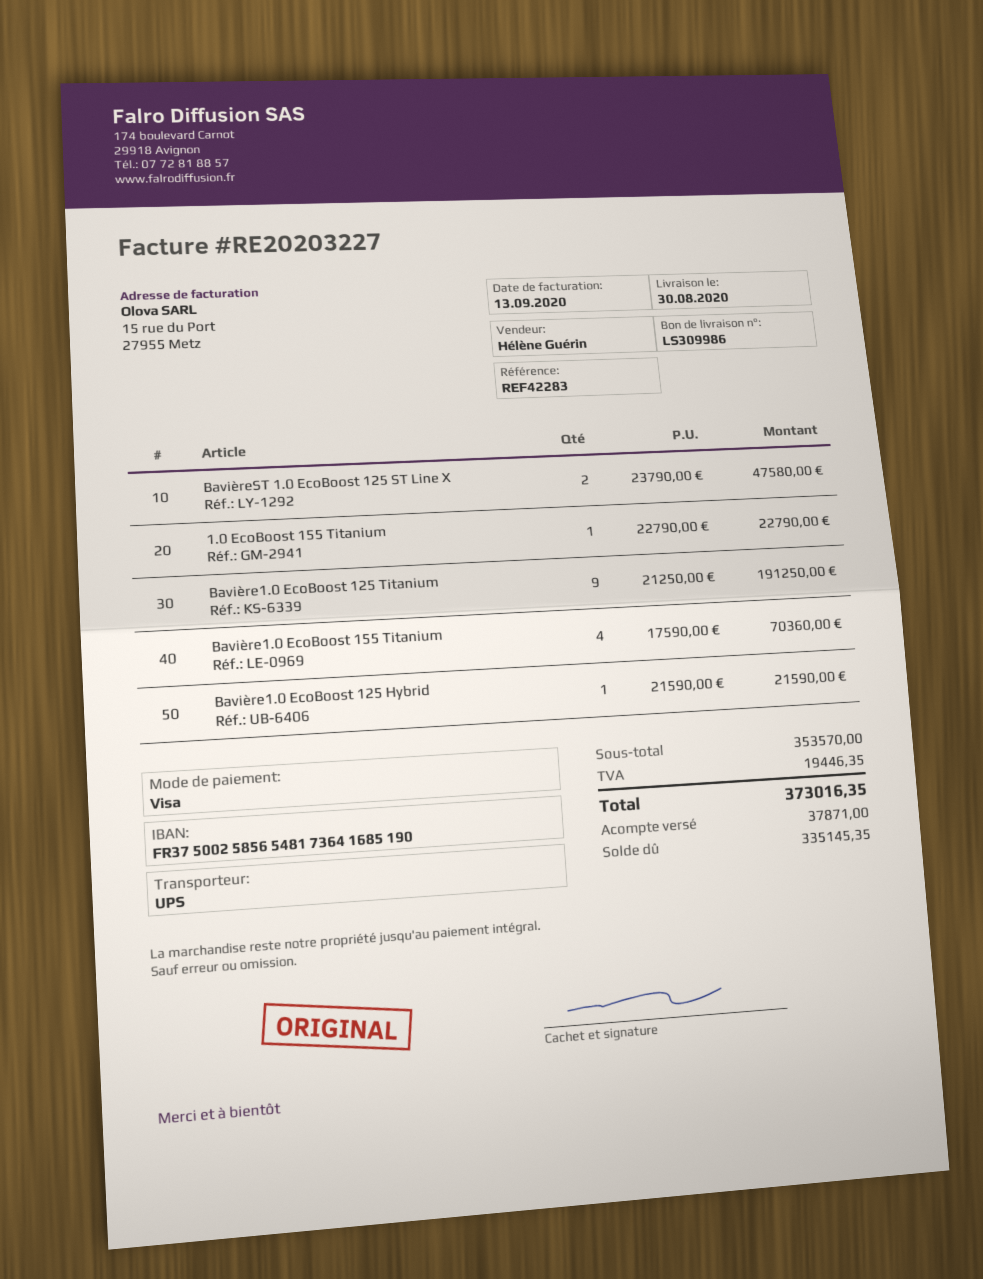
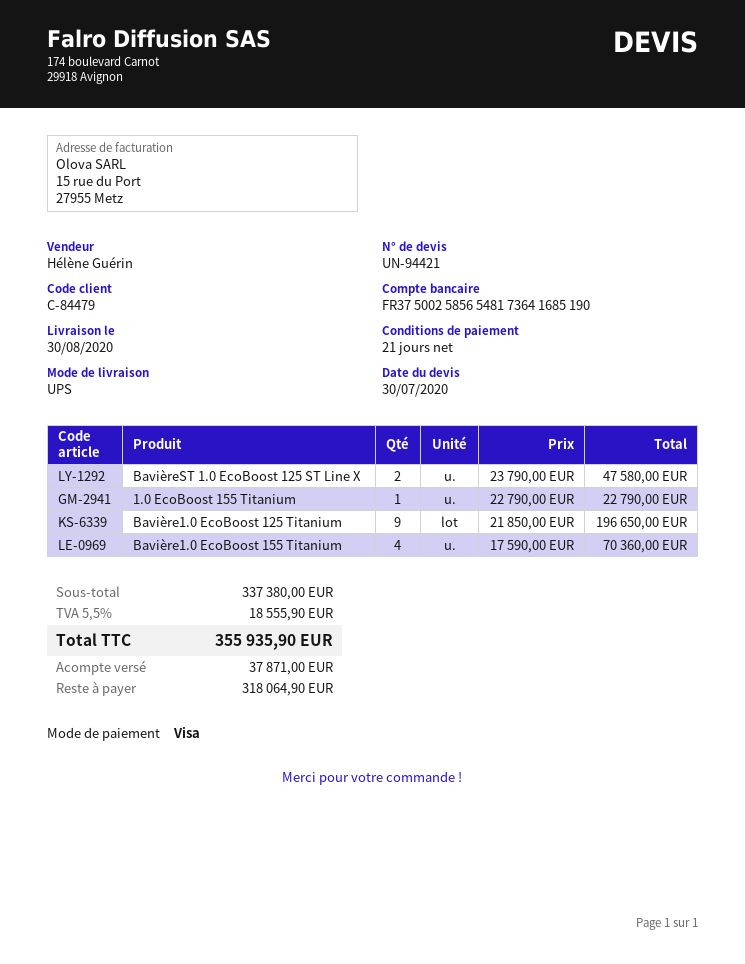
Bavière1.0 EcoBoost 125 Titanium: 9 x 21250.00 = 191250.00 -> 9 x 21850.00 = 196650.00
Bavière1.0 EcoBoost 125 Hybrid: 1 x 21590.00 = 21590.00 -> none
subtotal: 353570.00 -> 337380.00
tax: 19446.35 -> 18555.90
total: 373016.35 -> 355935.90
balance: 335145.35 -> 318064.90

